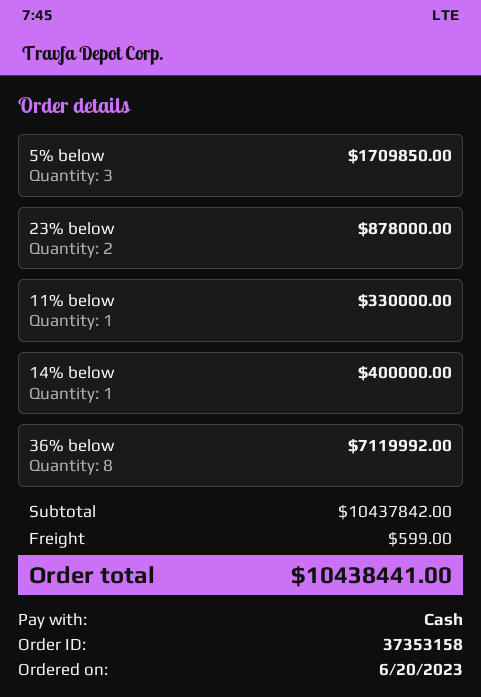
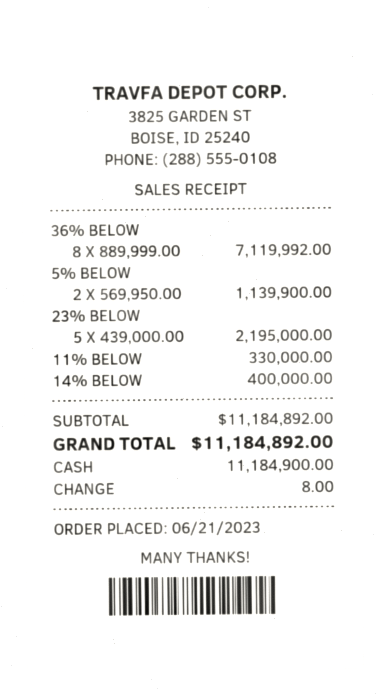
order date: 2023-06-20 -> 2023-06-21
5% below: 3 for 1709850.00 -> 2 for 1139900.00
23% below: 2 for 878000.00 -> 5 for 2195000.00
subtotal: 10437842.00 -> 11184892.00
shipping: 599.00 -> none
total: 10438441.00 -> 11184892.00

